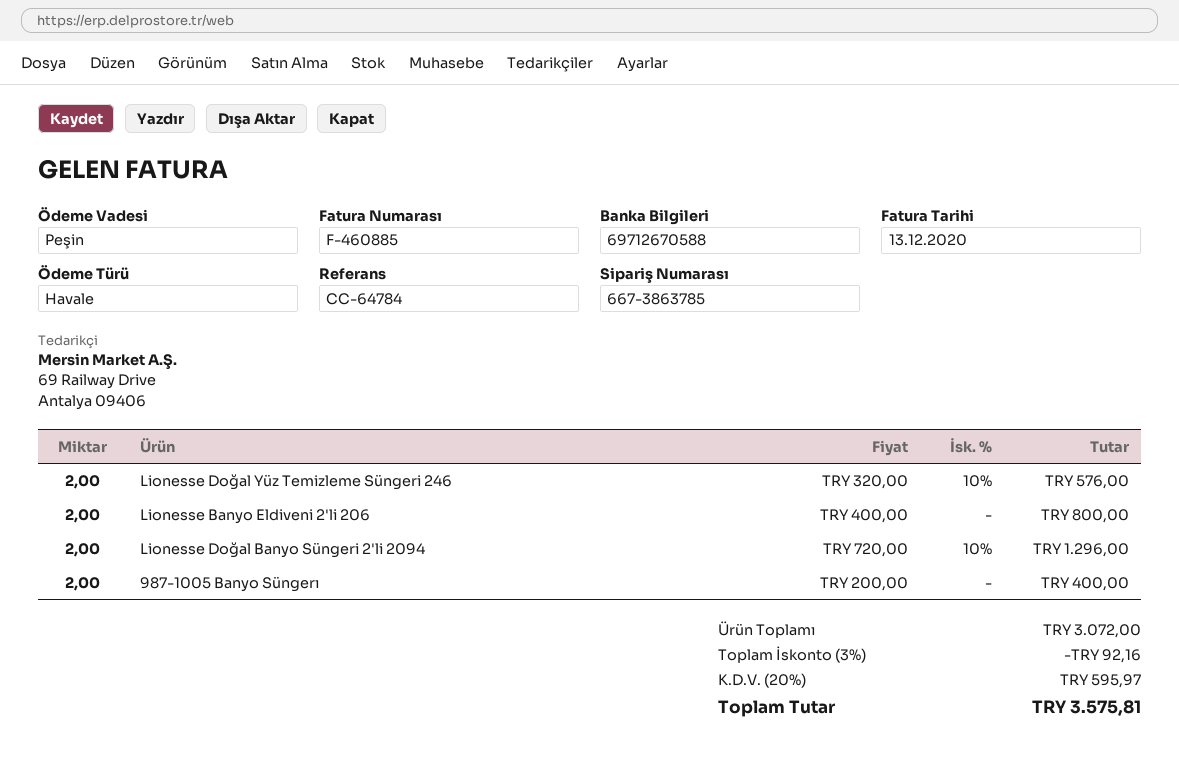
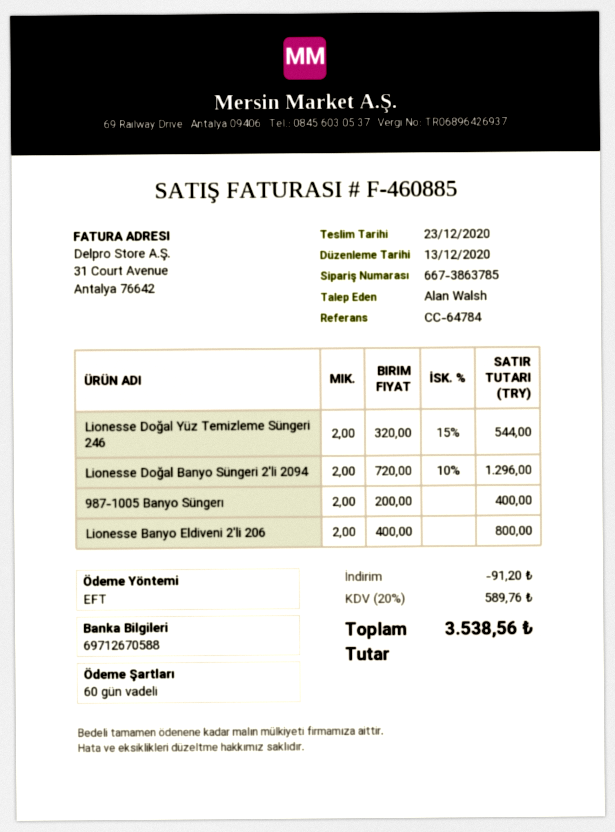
payment terms: on receipt -> 60 days
Lionesse Doğal Yüz Temizleme Süngeri 246: 2 x 320.00 - 10% = 576.00 -> 2 x 320.00 - 15% = 544.00
discount: 92.16 -> 91.20
tax: 20% = 595.97 -> 20% = 589.76
total: 3575.81 -> 3538.56

